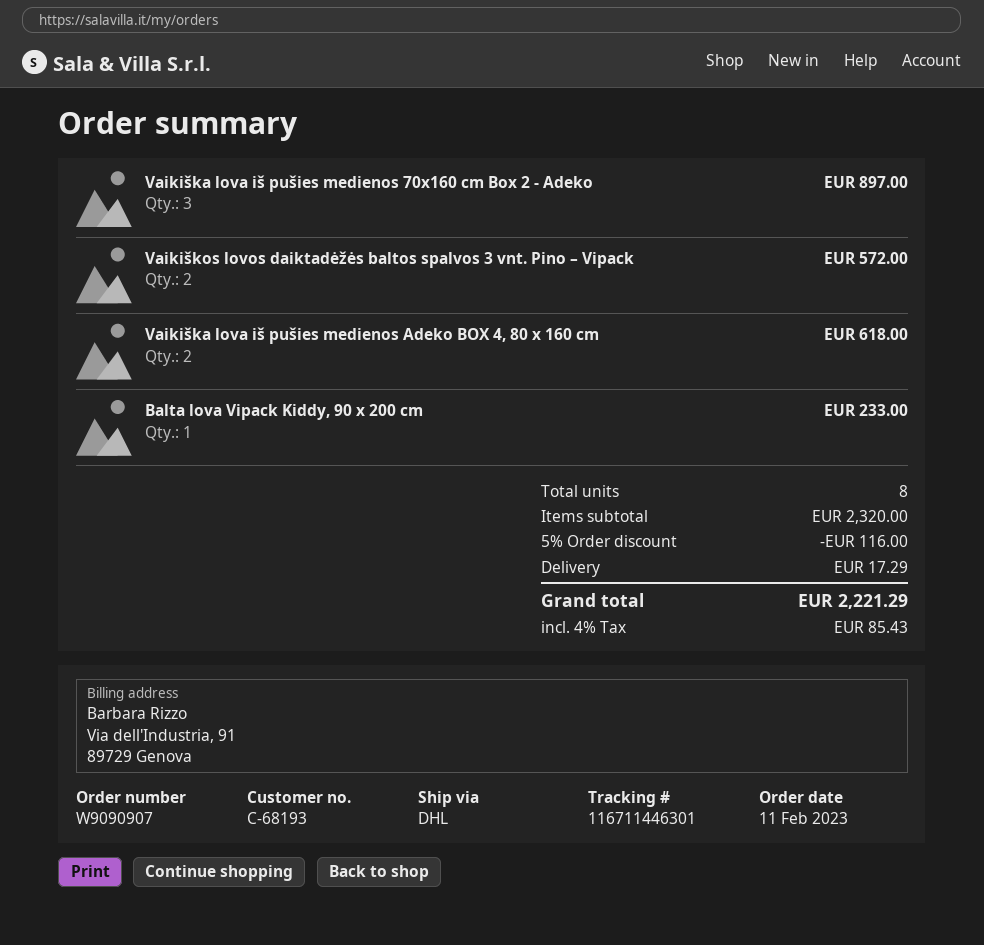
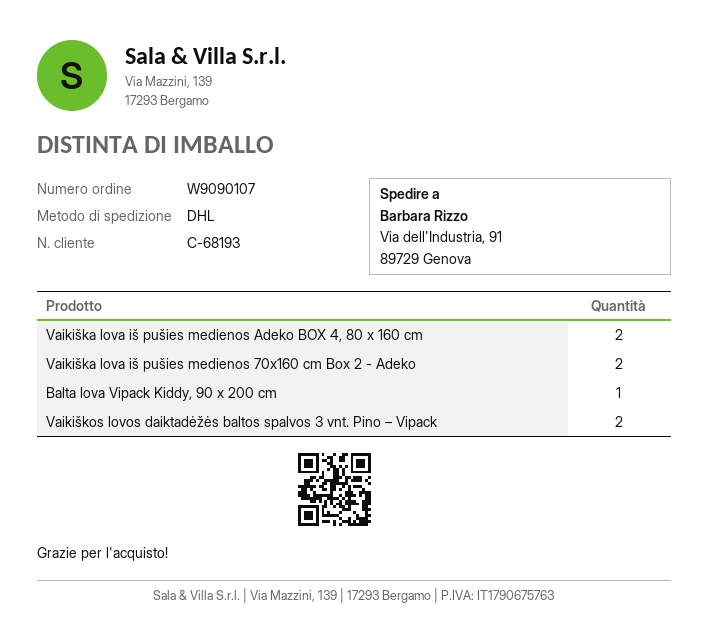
order number: W9090907 -> W9090107
Vaikiška lova iš pušies medienos 70x160 cm Box 2 - Adeko: 3 -> 2

